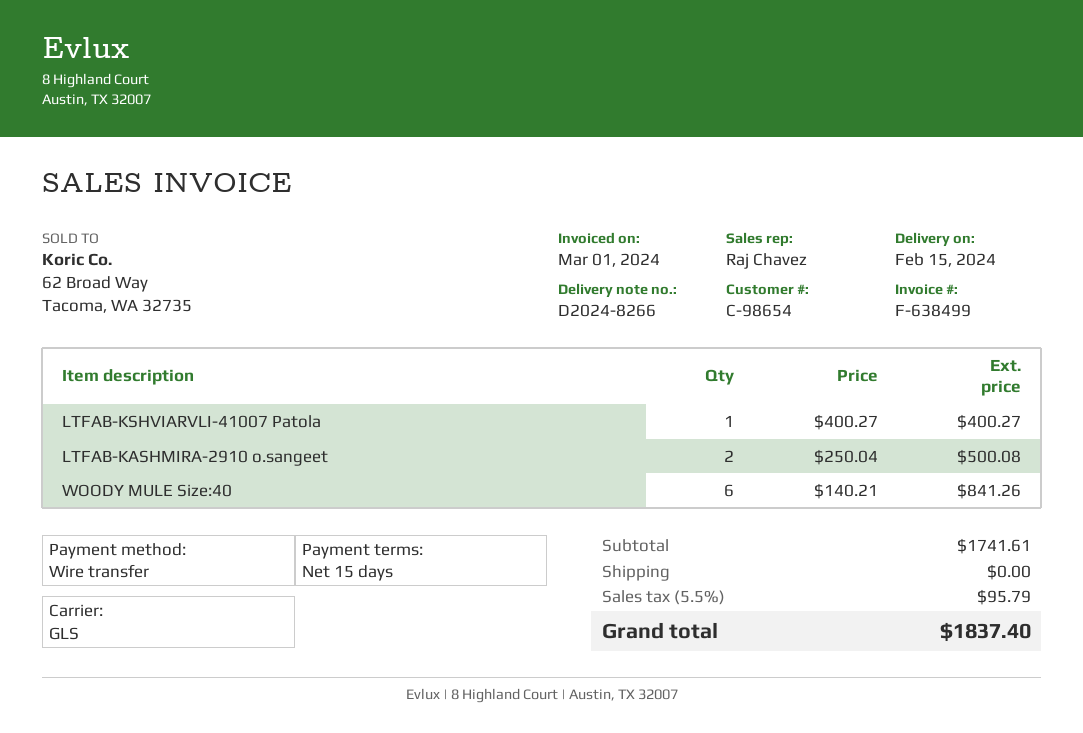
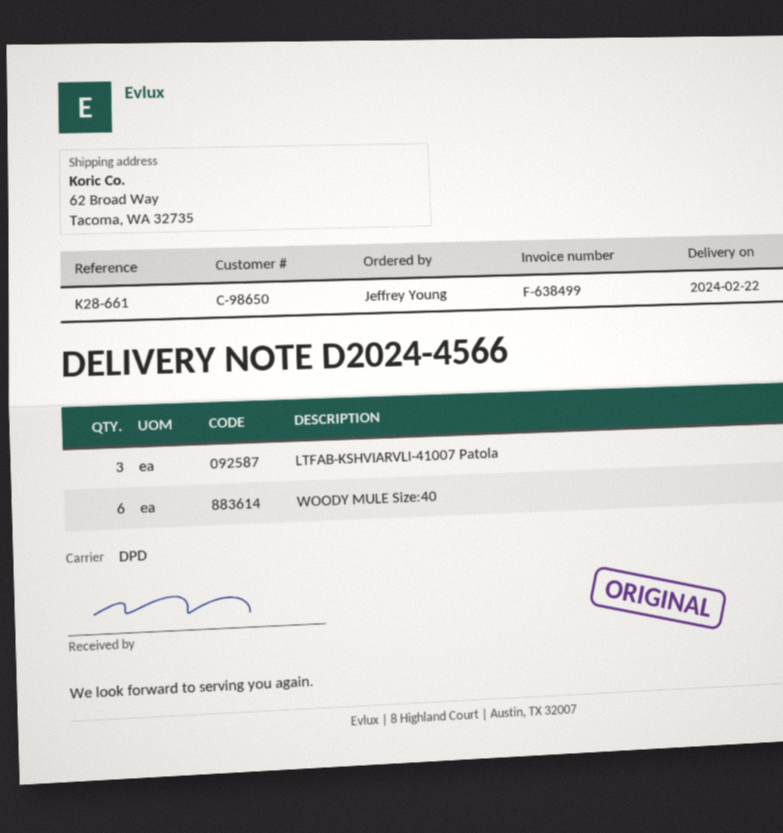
delivery note number: D2024-8266 -> D2024-4566
delivery date: 2024-02-15 -> 2024-02-22
customer number: C-98654 -> C-98650
shipping method: GLS -> DPD
LTFAB-KSHVIARVLI-41007 Patola: 1 -> 3
LTFAB-KASHMIRA-2910 o.sangeet: 2 -> none

